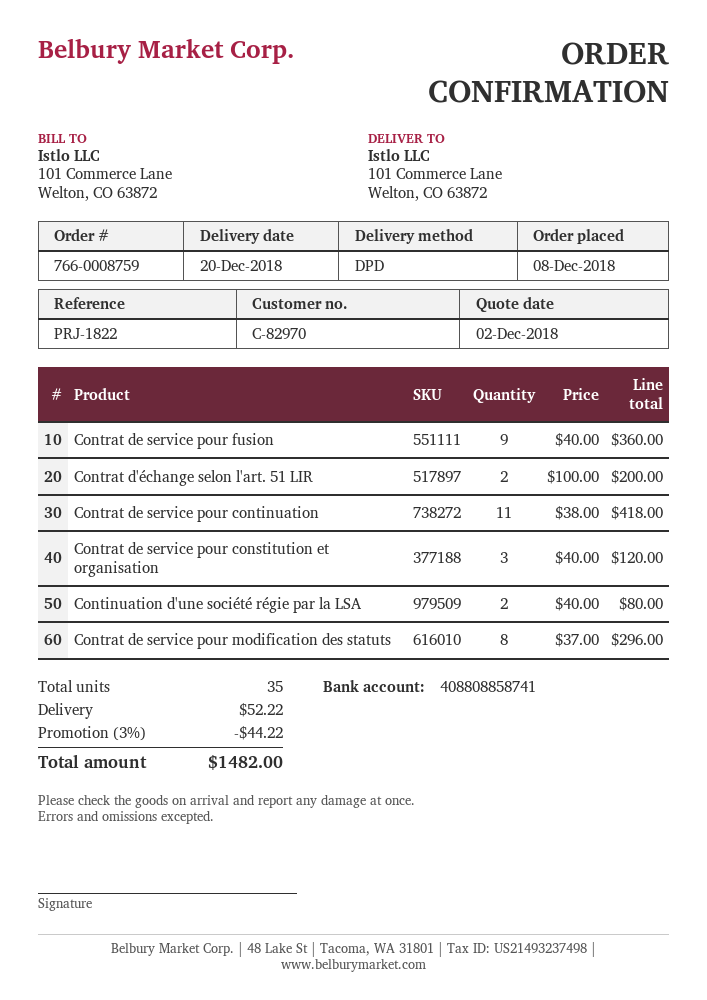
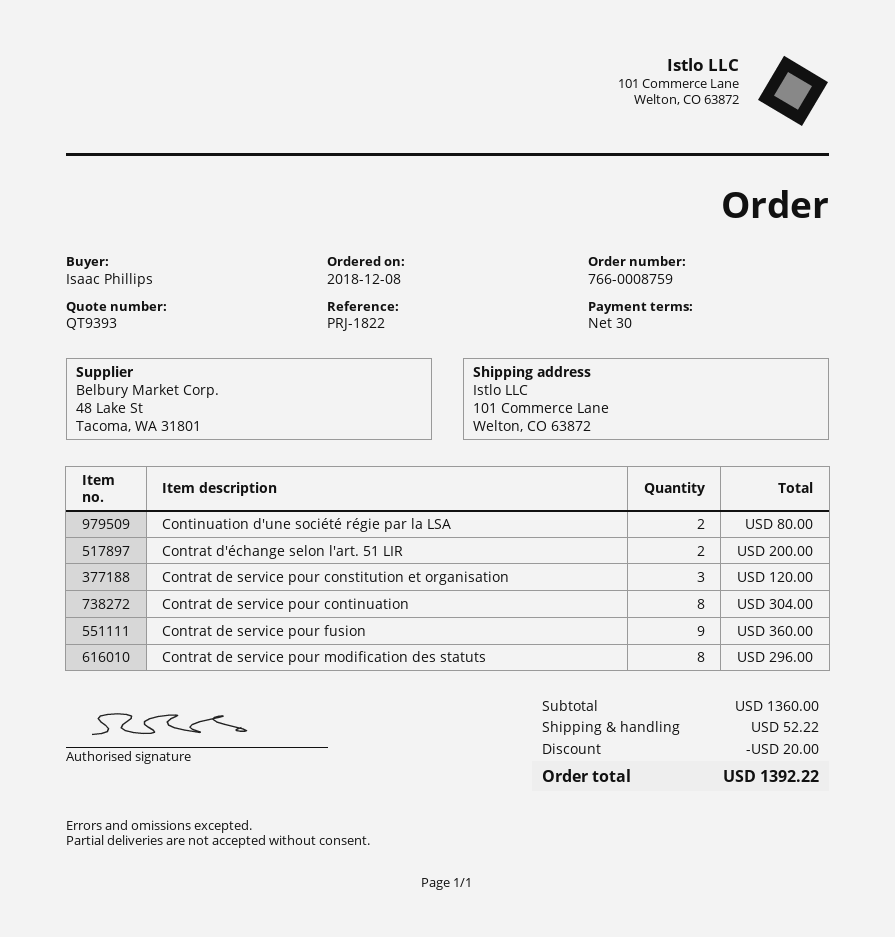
Contrat de service pour continuation: 11 for 418.00 -> 8 for 304.00
discount: 44.22 -> 20.00
total: 1482.00 -> 1392.22

